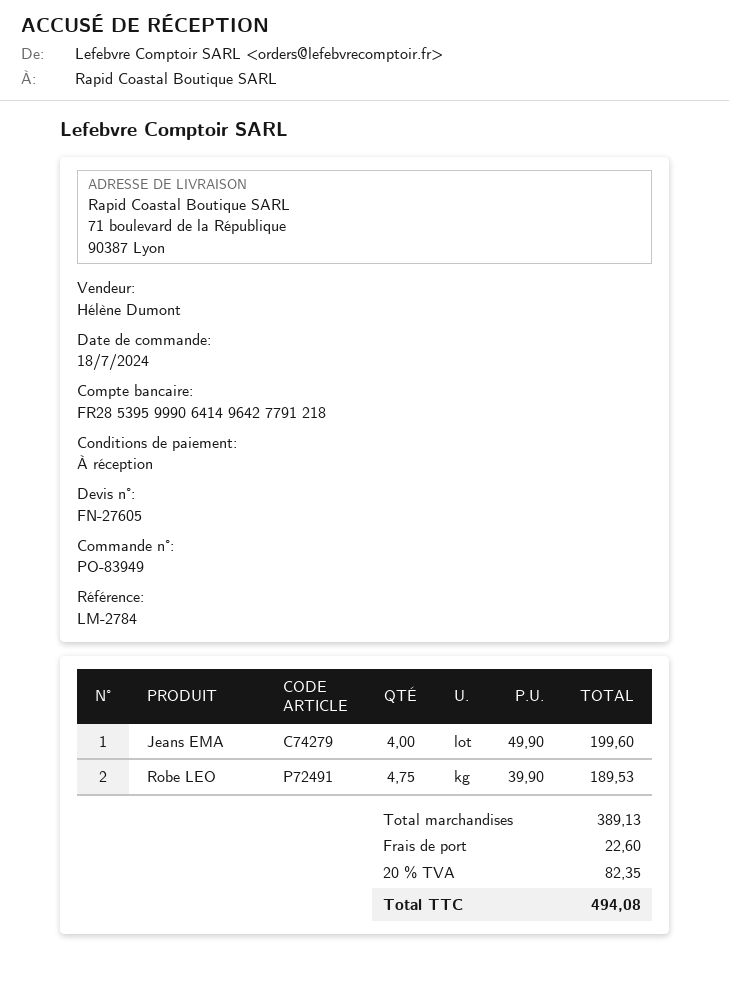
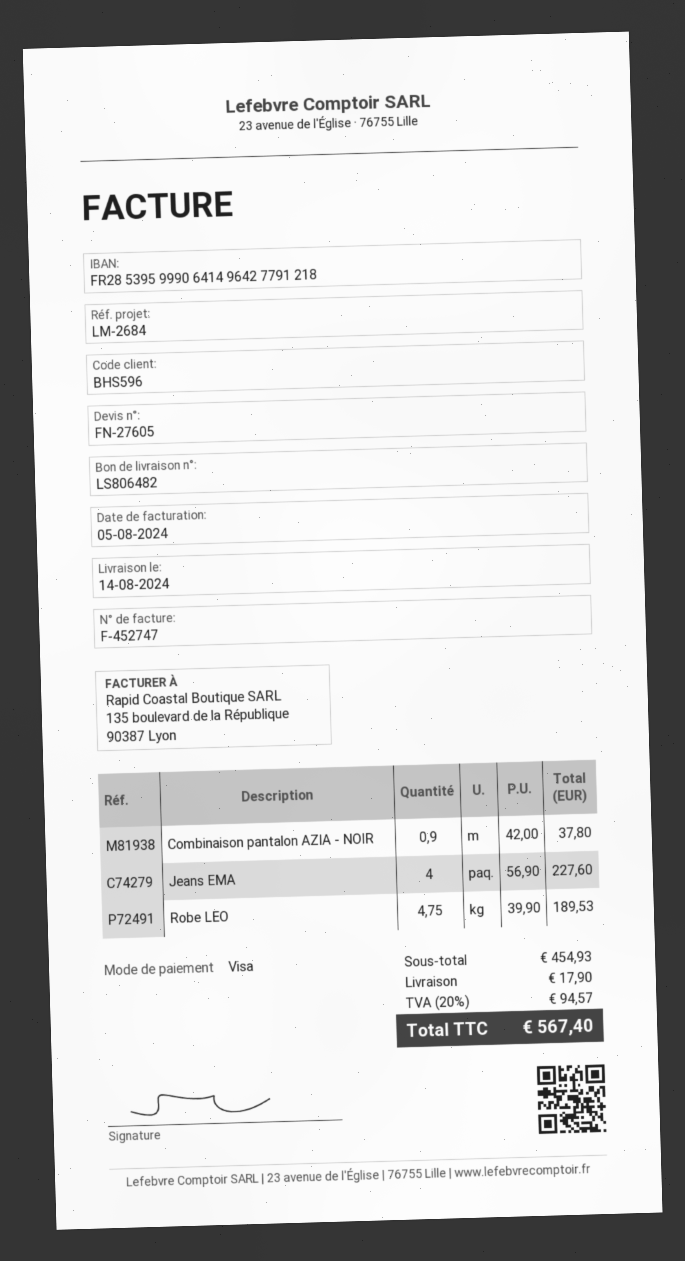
reference: LM-2784 -> LM-2684
Jeans EMA: 4 x 49.90 = 199.60 -> 4 x 56.90 = 227.60
Combinaison pantalon AZIA - NOIR: none -> 0.9 x 42.00 = 37.80
subtotal: 389.13 -> 454.93
shipping: 22.60 -> 17.90
tax: 20% = 82.35 -> 20% = 94.57
total: 494.08 -> 567.40

